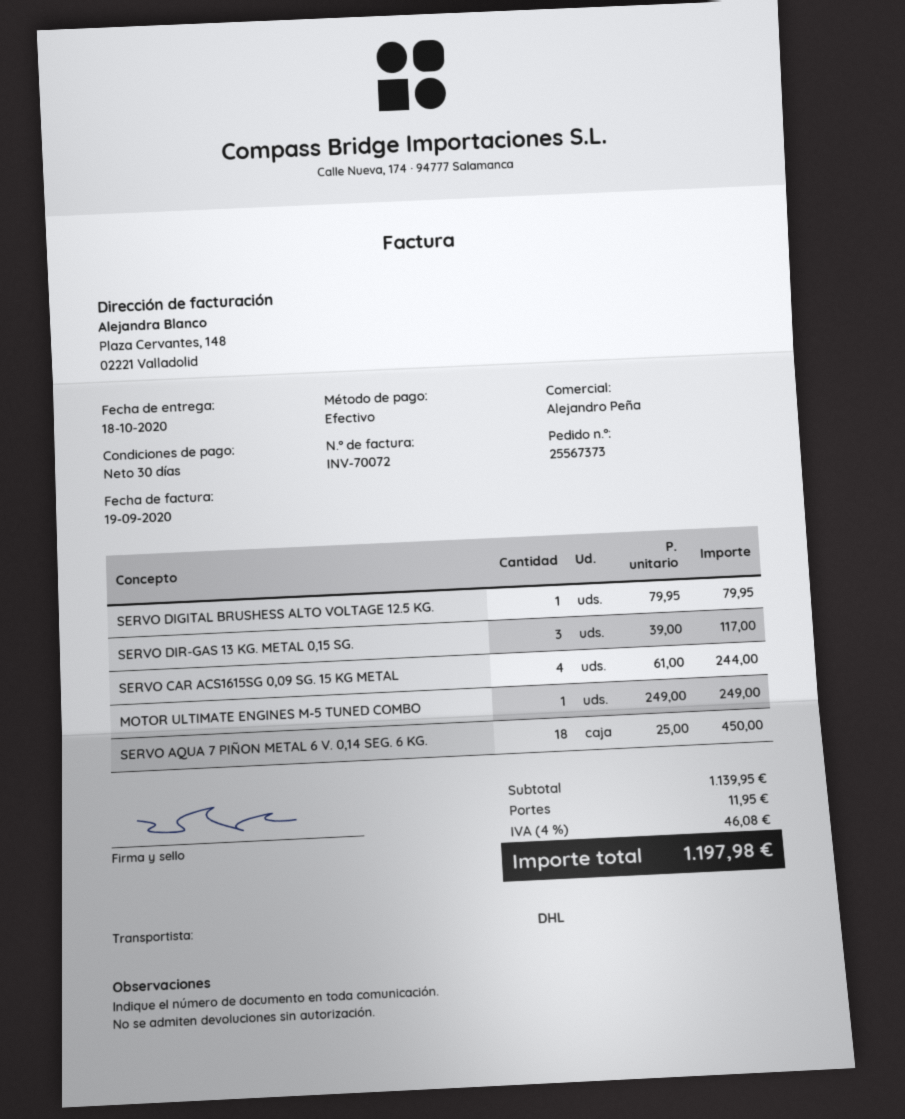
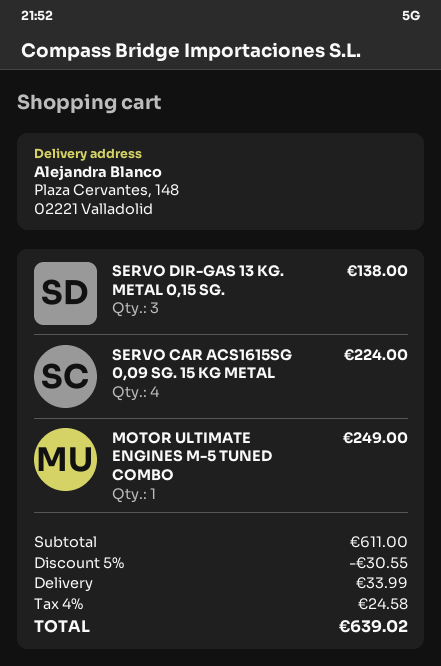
SERVO DIGITAL BRUSHESS ALTO VOLTAGE 12.5 KG.: 1 for 79.95 -> none
SERVO DIR-GAS 13 KG. METAL 0,15 SG.: 3 for 117.00 -> 3 for 138.00
SERVO CAR ACS1615SG 0,09 SG. 15 KG METAL: 4 for 244.00 -> 4 for 224.00
SERVO AQUA 7 PIÑON METAL 6 V. 0,14 SEG. 6 KG.: 18 for 450.00 -> none
subtotal: 1139.95 -> 611.00
discount: none -> 5% = 30.55
shipping: 11.95 -> 33.99
tax: 4% = 46.08 -> 4% = 24.58
total: 1197.98 -> 639.02

